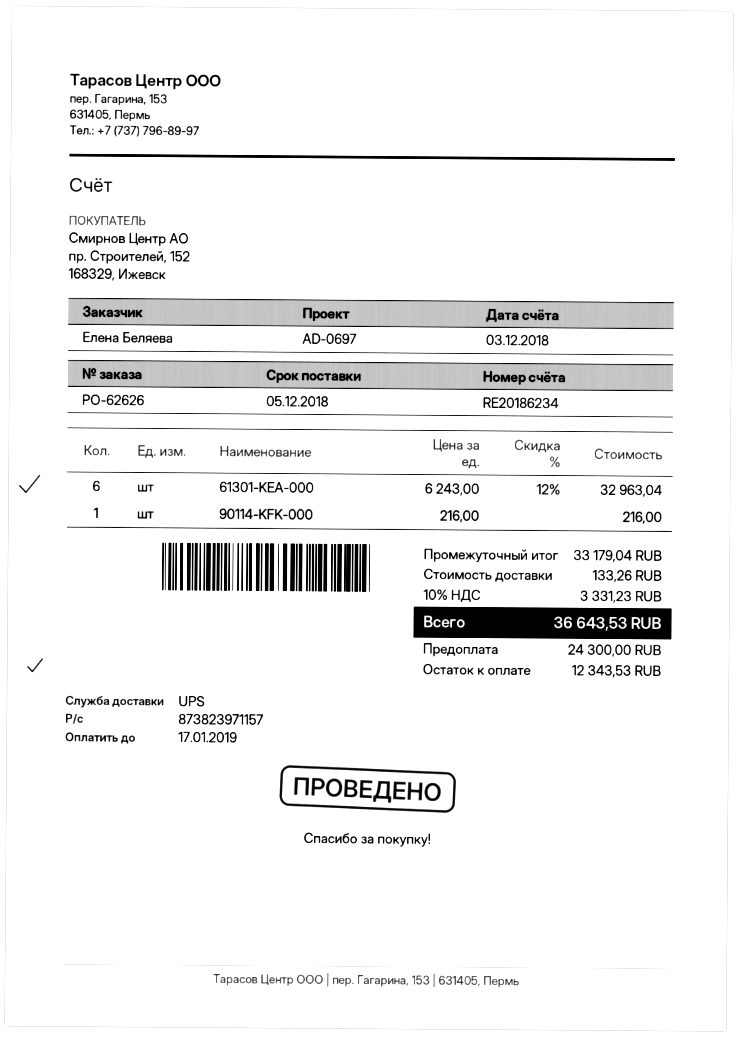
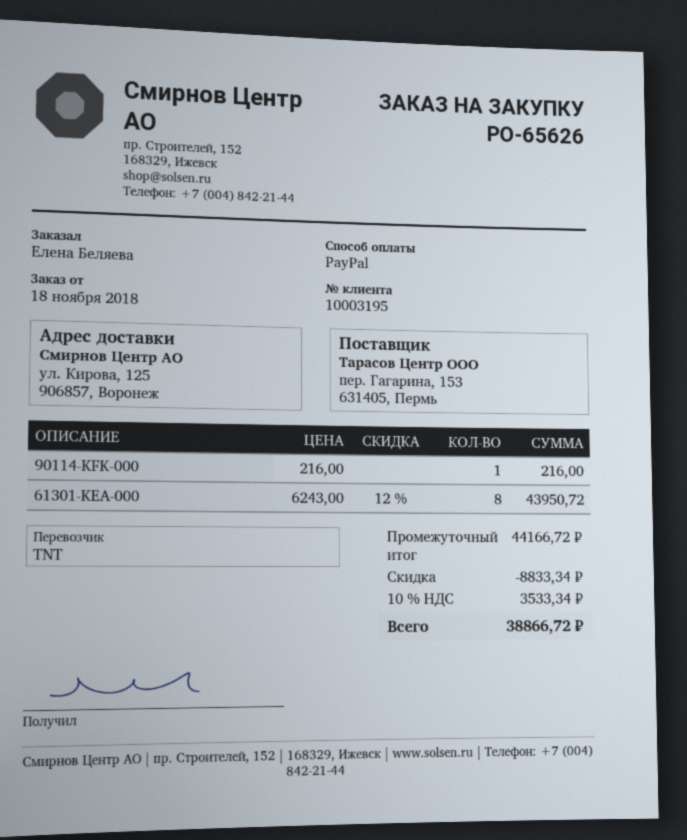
order number: PO-62626 -> PO-65626
shipping method: UPS -> TNT
61301-KEA-000: 6 x 6243.00 - 12% = 32963.04 -> 8 x 6243.00 - 12% = 43950.72
subtotal: 33179.04 -> 44166.72
discount: none -> 8833.34
shipping: 133.26 -> none
tax: 10% = 3331.23 -> 10% = 3533.34
total: 36643.53 -> 38866.72

